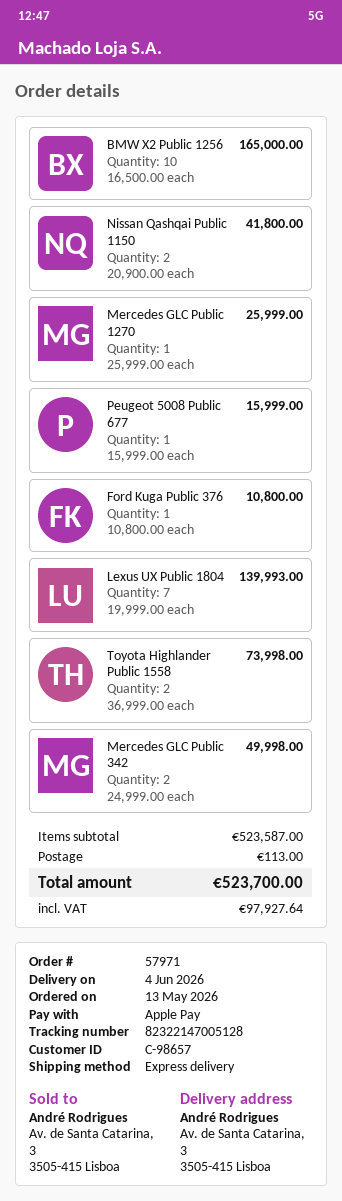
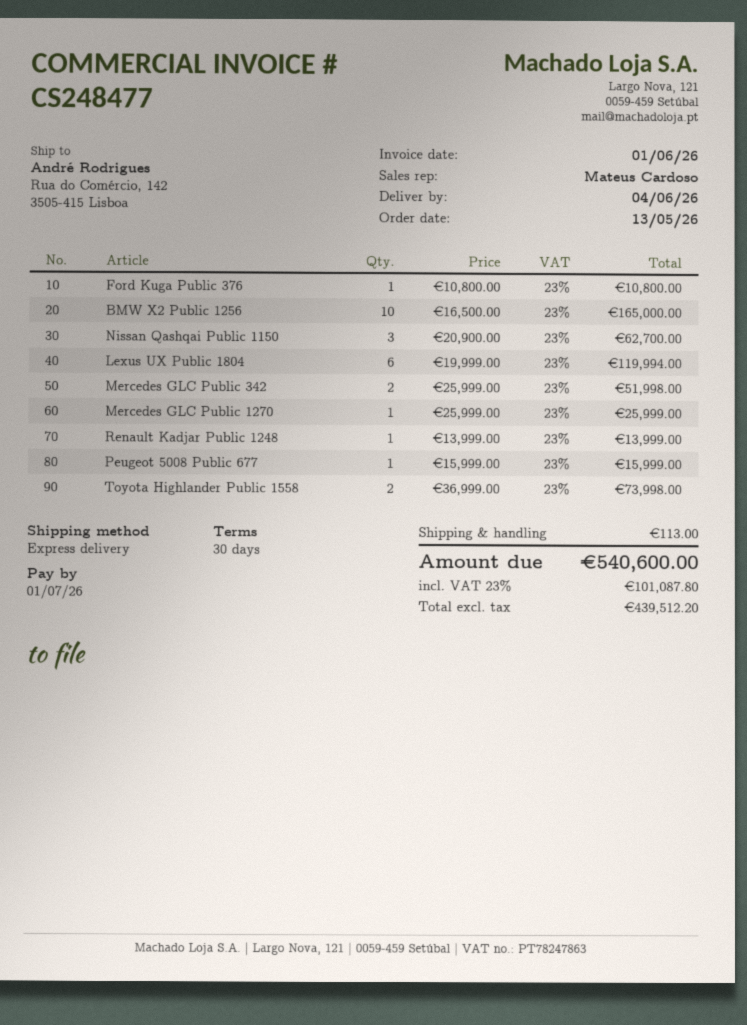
ship to: Av. de Santa Catarina, 3, 3505-415 Lisboa -> Rua do Comércio, 142, 3505-415 Lisboa
Nissan Qashqai Public 1150: 2 x 20900.00 = 41800.00 -> 3 x 20900.00 = 62700.00
Lexus UX Public 1804: 7 x 19999.00 = 139993.00 -> 6 x 19999.00 = 119994.00
Mercedes GLC Public 342: 2 x 24999.00 = 49998.00 -> 2 x 25999.00 = 51998.00
Renault Kadjar Public 1248: none -> 1 x 13999.00 = 13999.00
tax: 97927.64 -> 101087.80
total: 523700.00 -> 540600.00

